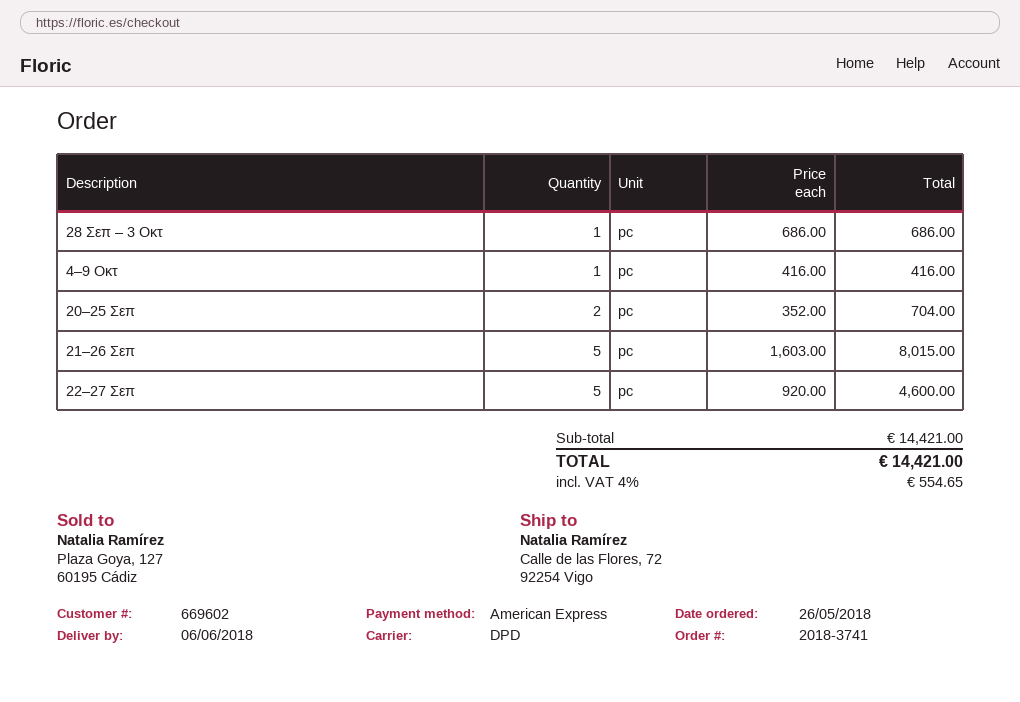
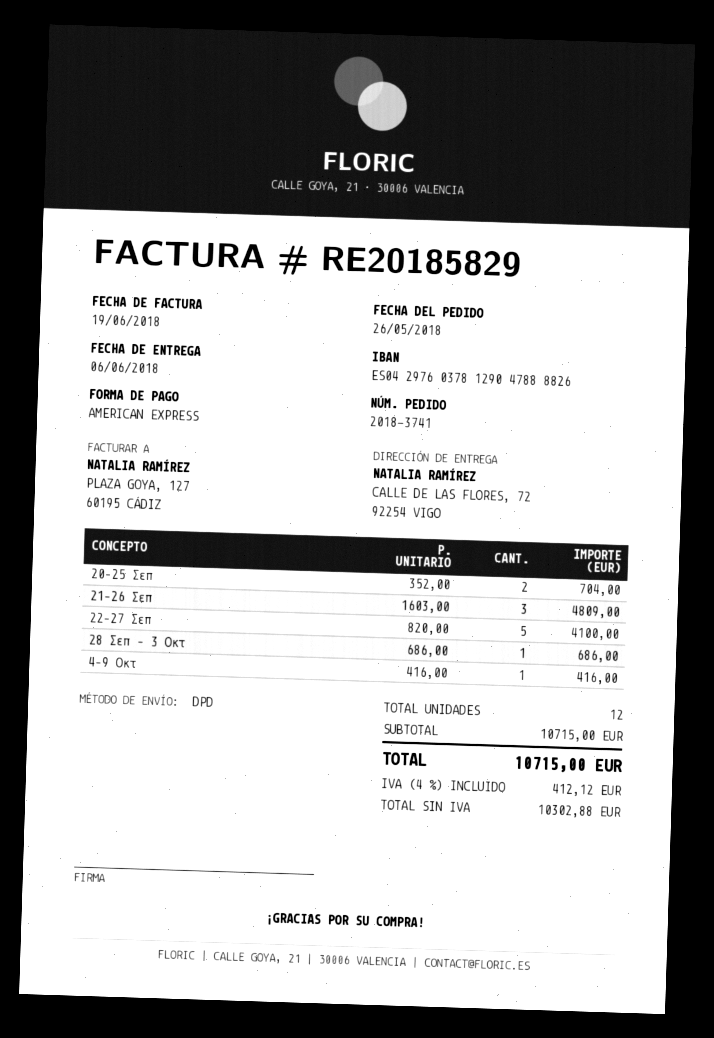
21–26 Σεπ: 5 x 1603.00 = 8015.00 -> 3 x 1603.00 = 4809.00
22–27 Σεπ: 5 x 920.00 = 4600.00 -> 5 x 820.00 = 4100.00
subtotal: 14421.00 -> 10715.00
tax: 4% = 554.65 -> 4% = 412.12
total: 14421.00 -> 10715.00

